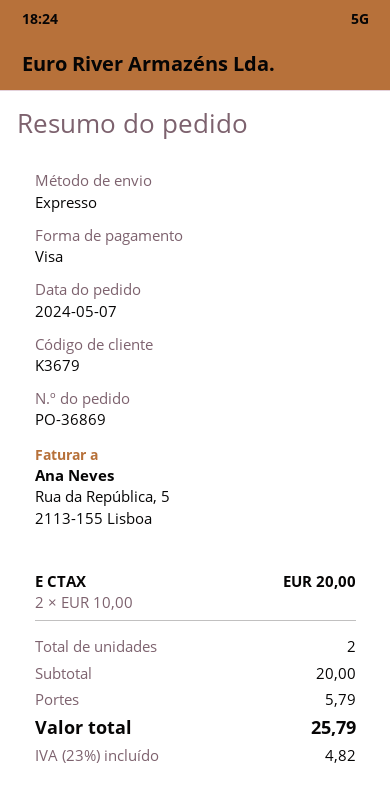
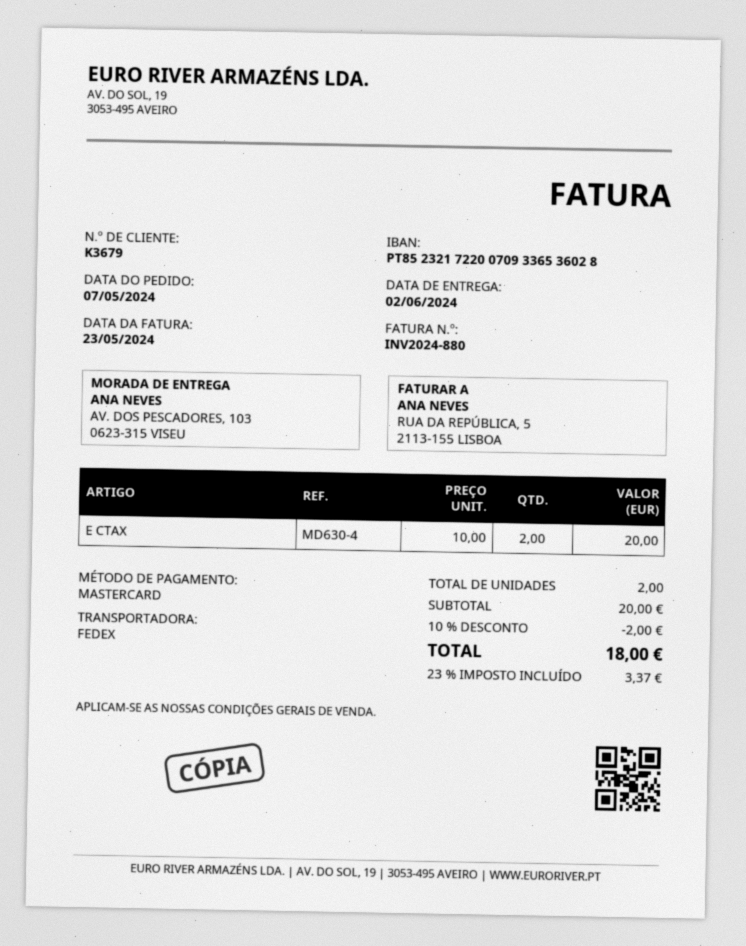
payment method: Visa -> Mastercard
shipping method: express -> FedEx
discount: none -> 10% = 2.00
shipping: 5.79 -> none
tax: 23% = 4.82 -> 23% = 3.37
total: 25.79 -> 18.00

